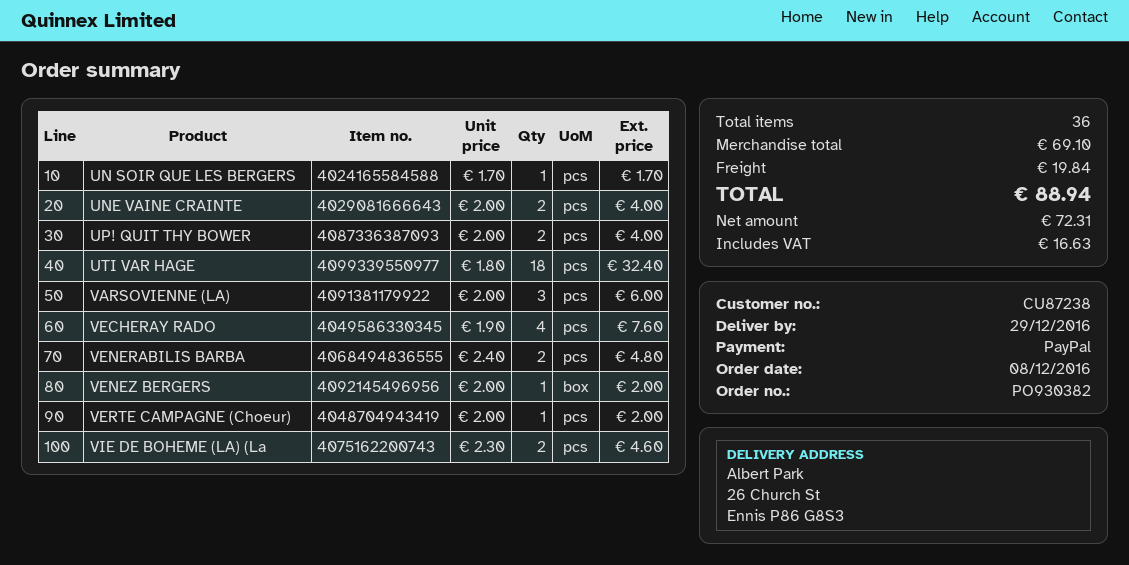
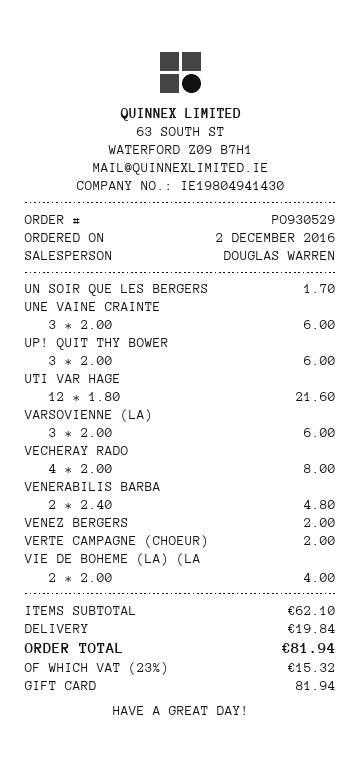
order number: PO930382 -> PO930529
order date: 2016-12-08 -> 2016-12-02
payment method: PayPal -> gift card
UNE VAINE CRAINTE: 2 x 2.00 = 4.00 -> 3 x 2.00 = 6.00
UP! QUIT THY BOWER: 2 x 2.00 = 4.00 -> 3 x 2.00 = 6.00
UTI VAR HAGE: 18 x 1.80 = 32.40 -> 12 x 1.80 = 21.60
VECHERAY RADO: 4 x 1.90 = 7.60 -> 4 x 2.00 = 8.00
VIE DE BOHEME (LA) (La: 2 x 2.30 = 4.60 -> 2 x 2.00 = 4.00
subtotal: 69.10 -> 62.10
tax: 16.63 -> 15.32
total: 88.94 -> 81.94

